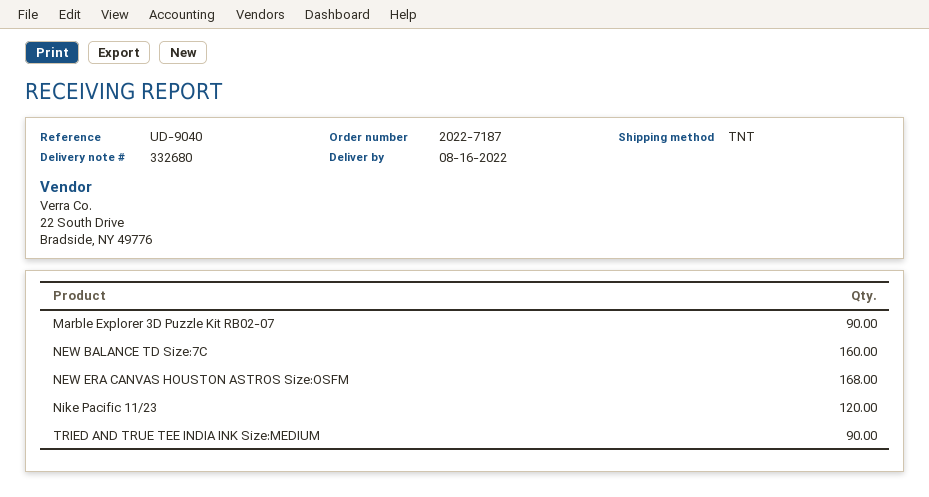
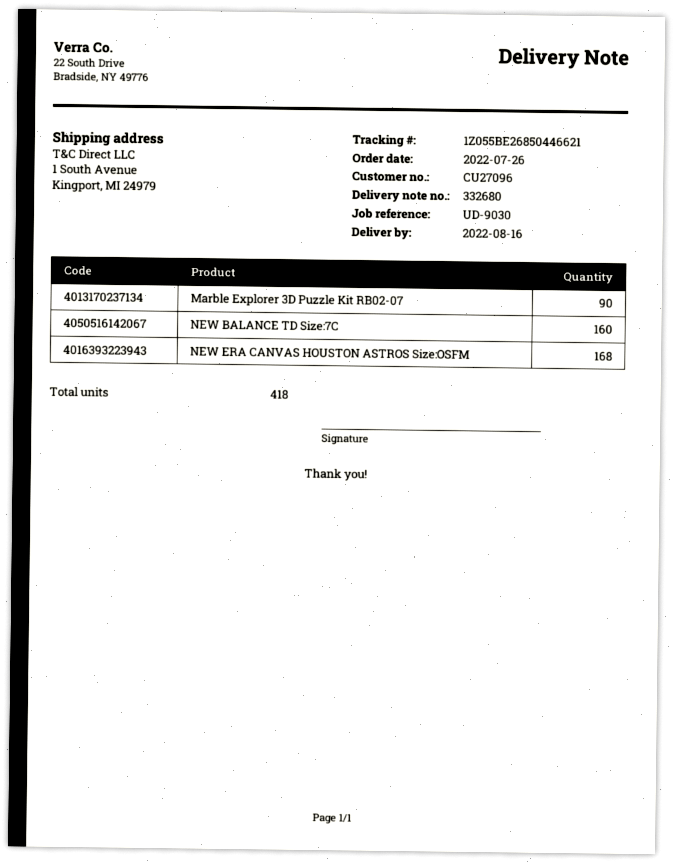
reference: UD-9040 -> UD-9030
Nike Pacific 11/23: 120 -> none
TRIED AND TRUE TEE INDIA INK Size:MEDIUM: 90 -> none

